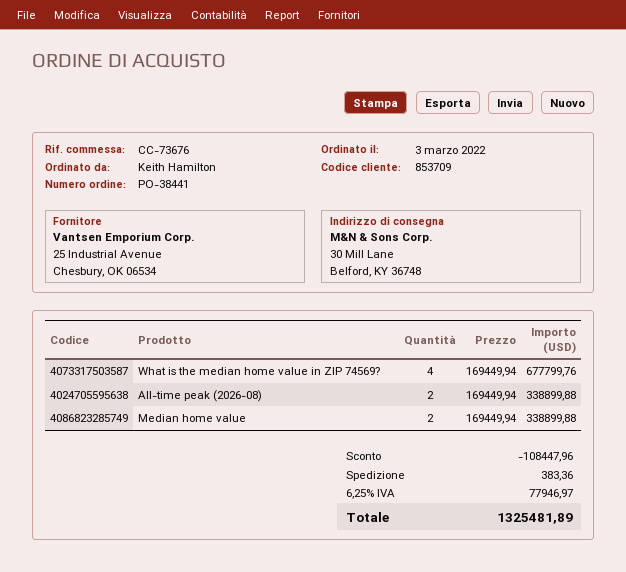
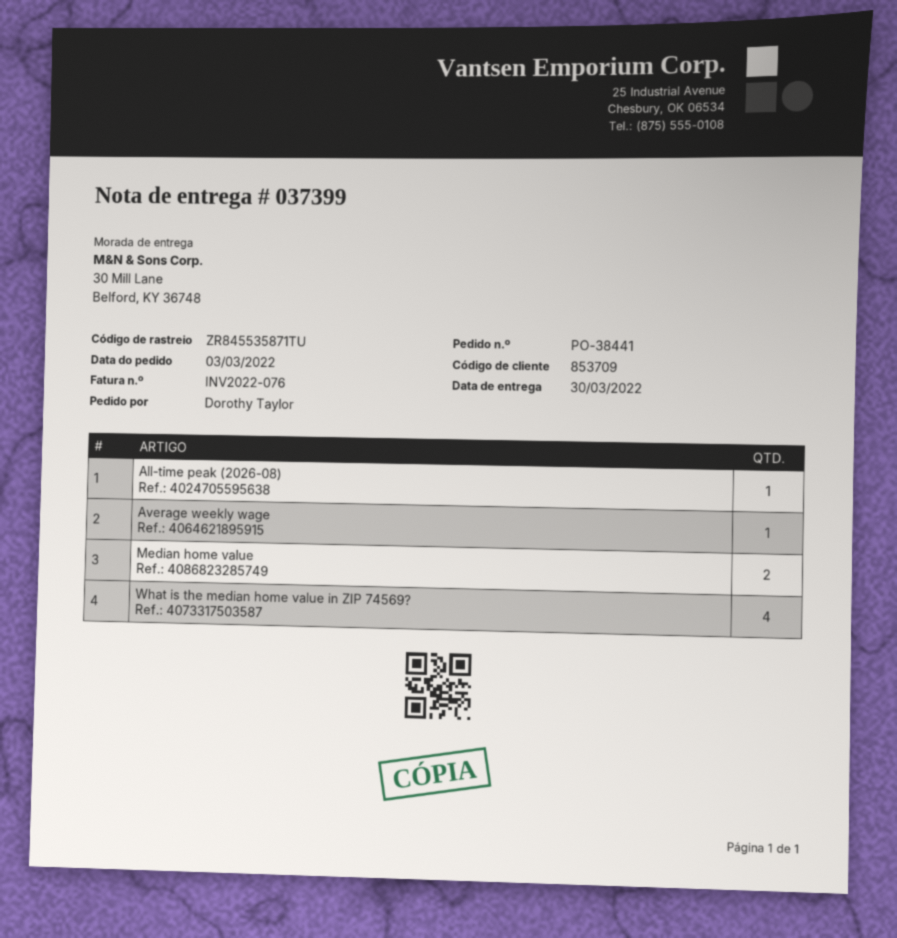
ordered by: Keith Hamilton -> Dorothy Taylor
All-time peak (2026-08): 2 -> 1
Average weekly wage: none -> 1

